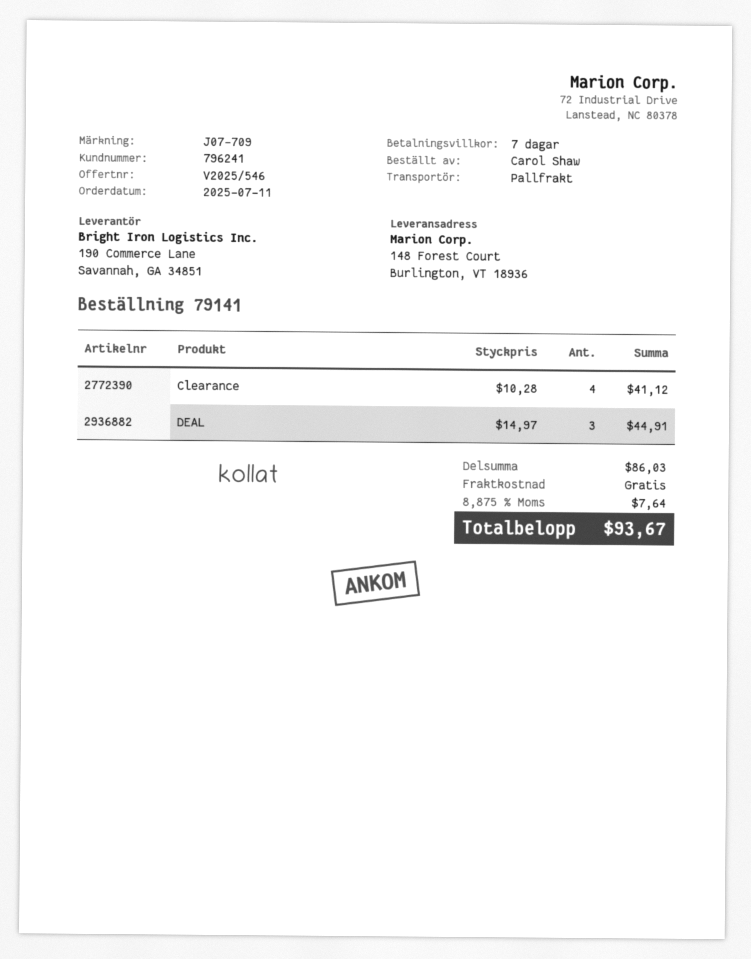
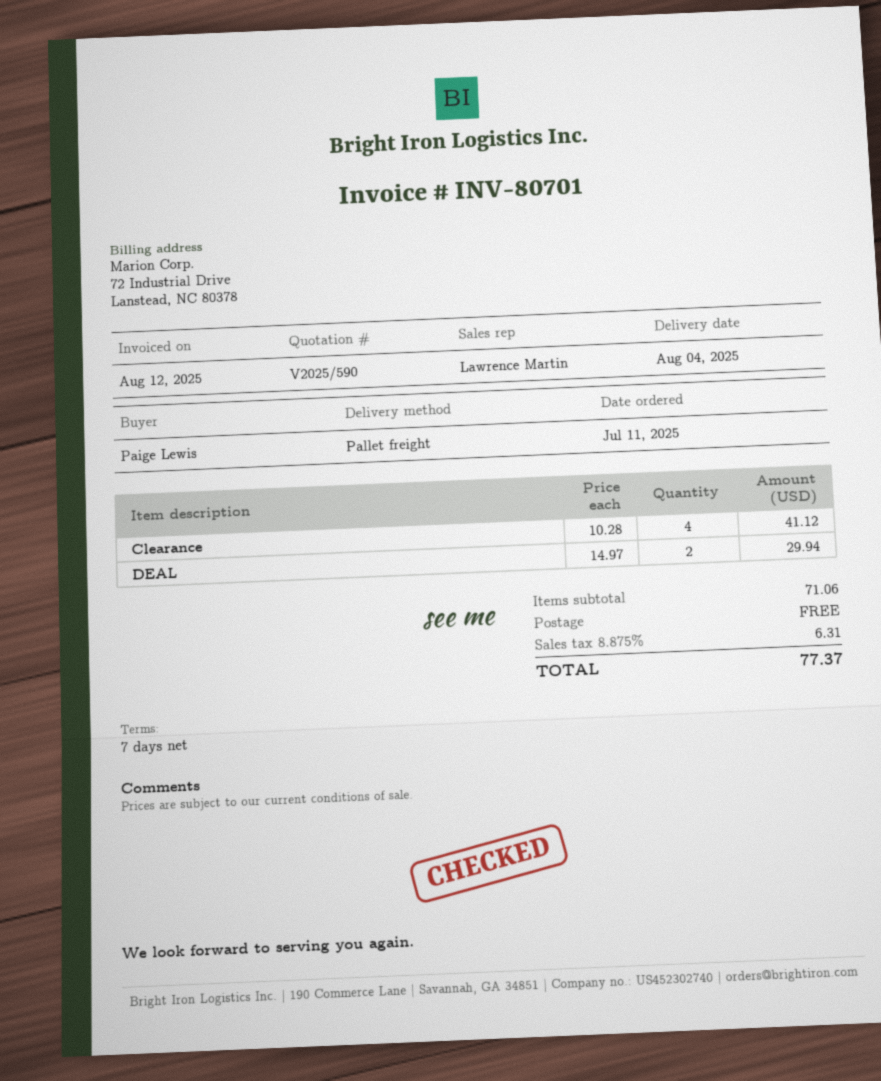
quote number: V2025/546 -> V2025/590
ordered by: Carol Shaw -> Paige Lewis
DEAL: 3 x 14.97 = 44.91 -> 2 x 14.97 = 29.94
subtotal: 86.03 -> 71.06
tax: 8.875% = 7.64 -> 8.875% = 6.31
total: 93.67 -> 77.37

